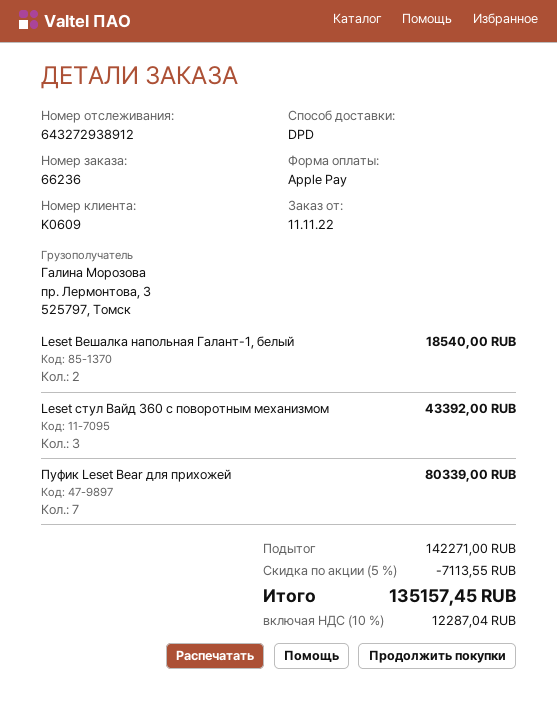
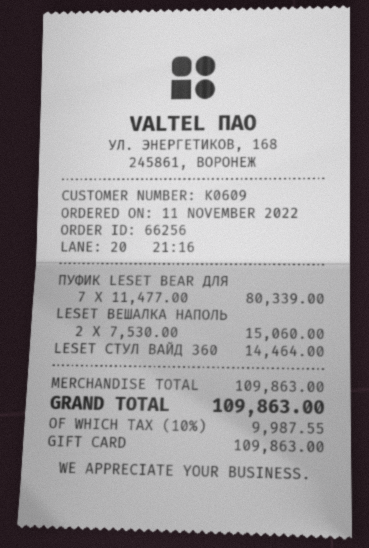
order number: 66236 -> 66256
payment method: Apple Pay -> gift card
Leset Вешалка напольная Галант-1, белый: 2 for 18540.00 -> 2 for 15060.00
Leset стул Вайд 360 с поворотным механизмом: 3 for 43392.00 -> 1 for 14464.00
subtotal: 142271.00 -> 109863.00
discount: 5% = 7113.55 -> none
tax: 10% = 12287.04 -> 10% = 9987.55
total: 135157.45 -> 109863.00

